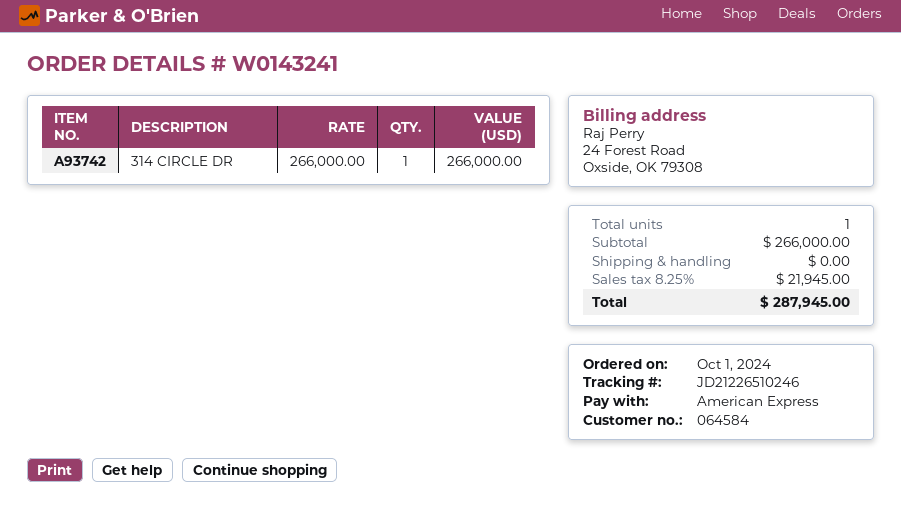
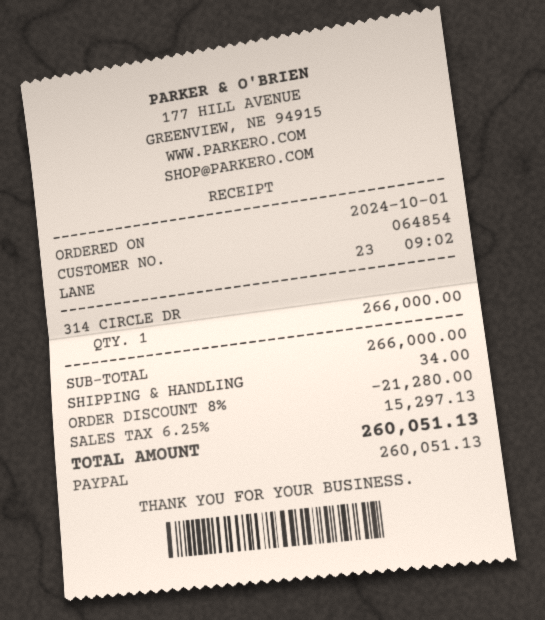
customer number: 064584 -> 064854
payment method: American Express -> PayPal
discount: none -> 8% = 21280.00
shipping: 0.00 -> 34.00
tax: 8.25% = 21945.00 -> 6.25% = 15297.13
total: 287945.00 -> 260051.13

